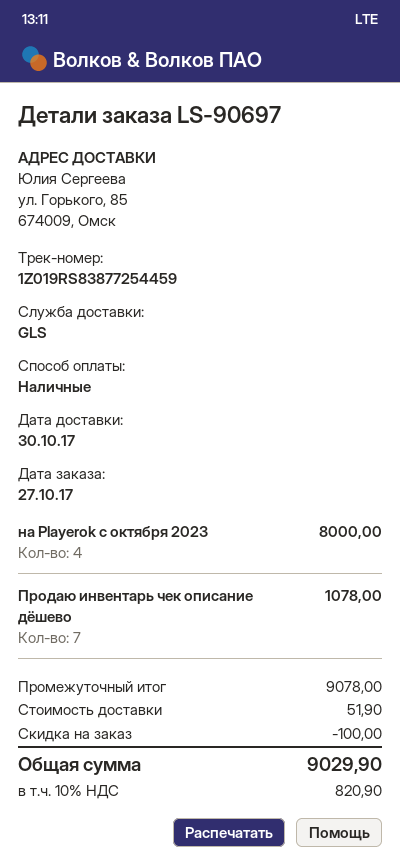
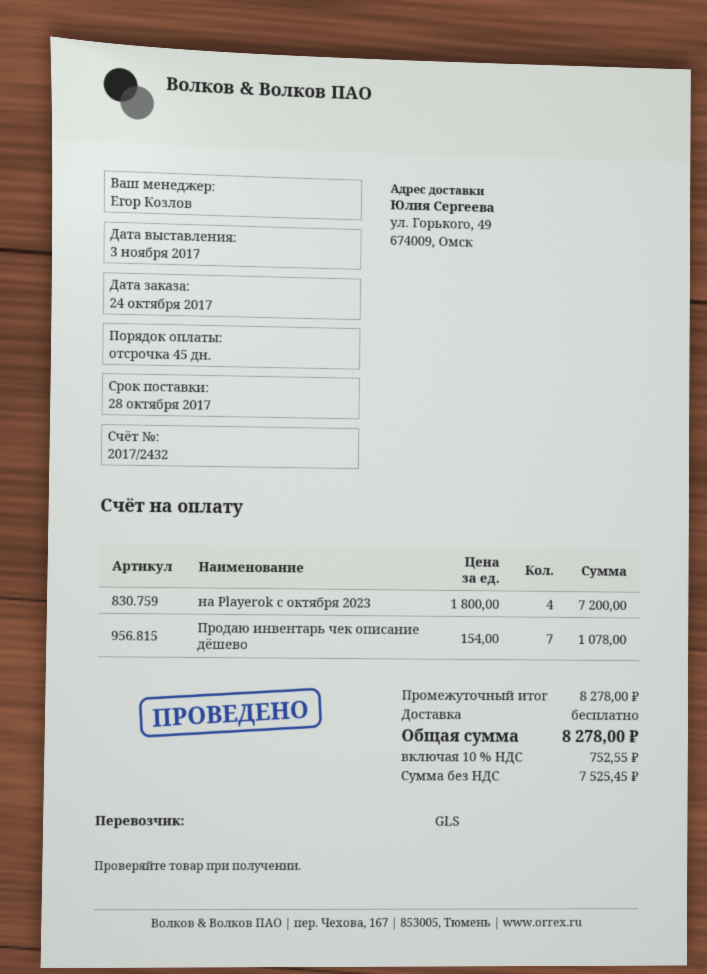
order date: 2017-10-27 -> 2017-10-24
delivery date: 2017-10-30 -> 2017-10-28
ship to: ул. Горького, 85, 674009, Омск -> ул. Горького, 49, 674009, Омск
на Playerok с октября 2023: 4 for 8000.00 -> 4 for 7200.00
subtotal: 9078.00 -> 8278.00
discount: 100.00 -> none
shipping: 51.90 -> 0.00
tax: 10% = 820.90 -> 10% = 752.55
total: 9029.90 -> 8278.00

